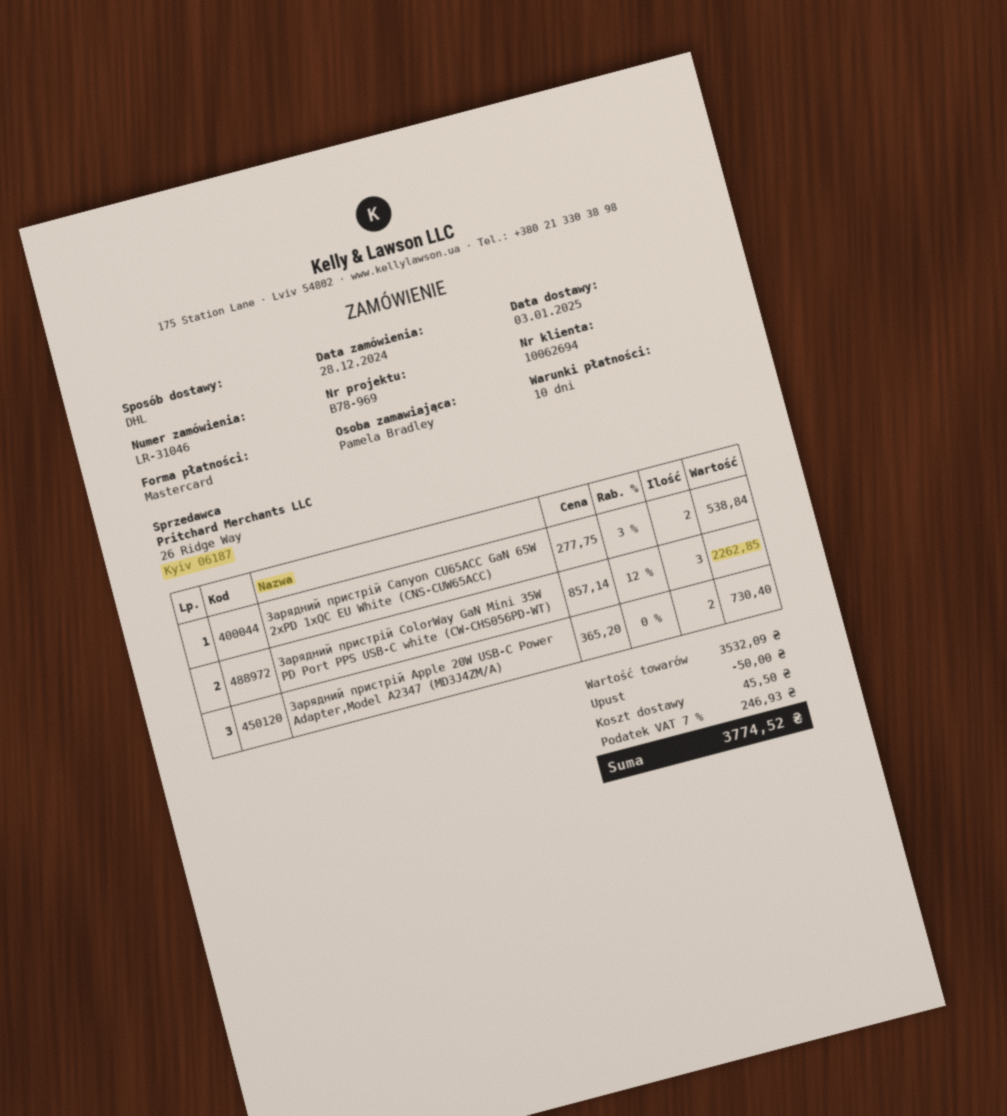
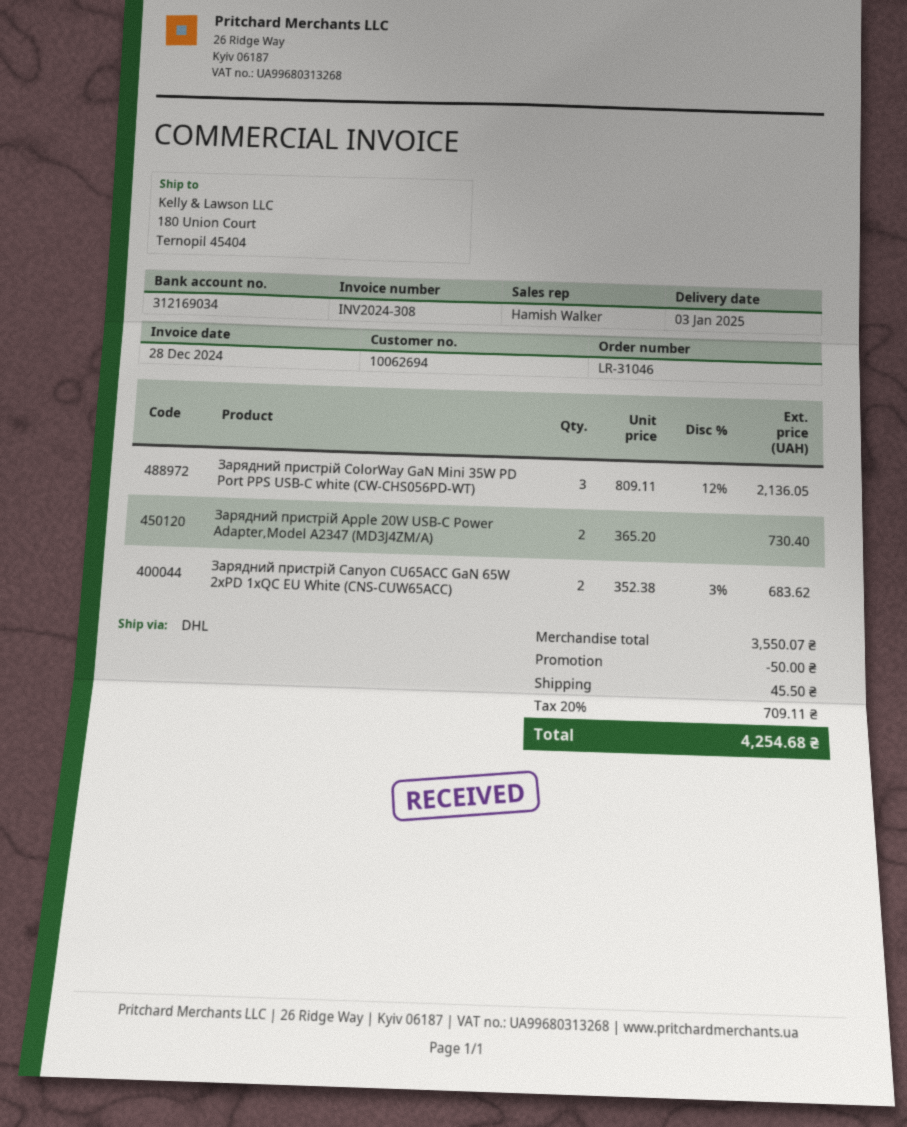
Зарядний пристрій Canyon CU65ACC GaN 65W 2xPD 1xQC EU White (CNS-CUW65ACC): 2 x 277.75 - 3% = 538.84 -> 2 x 352.38 - 3% = 683.62
Зарядний пристрій ColorWay GaN Mini 35W PD Port PPS USB-C white (CW-CHS056PD-WT): 3 x 857.14 - 12% = 2262.85 -> 3 x 809.11 - 12% = 2136.05
subtotal: 3532.09 -> 3550.07
tax: 7% = 246.93 -> 20% = 709.11
total: 3774.52 -> 4254.68

